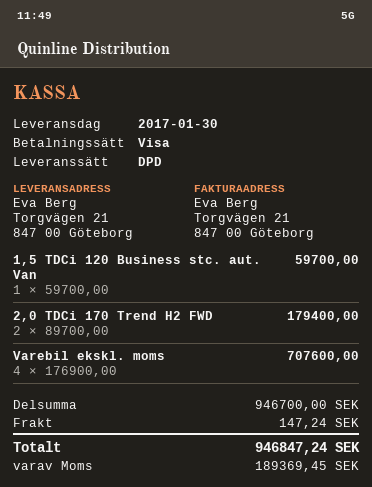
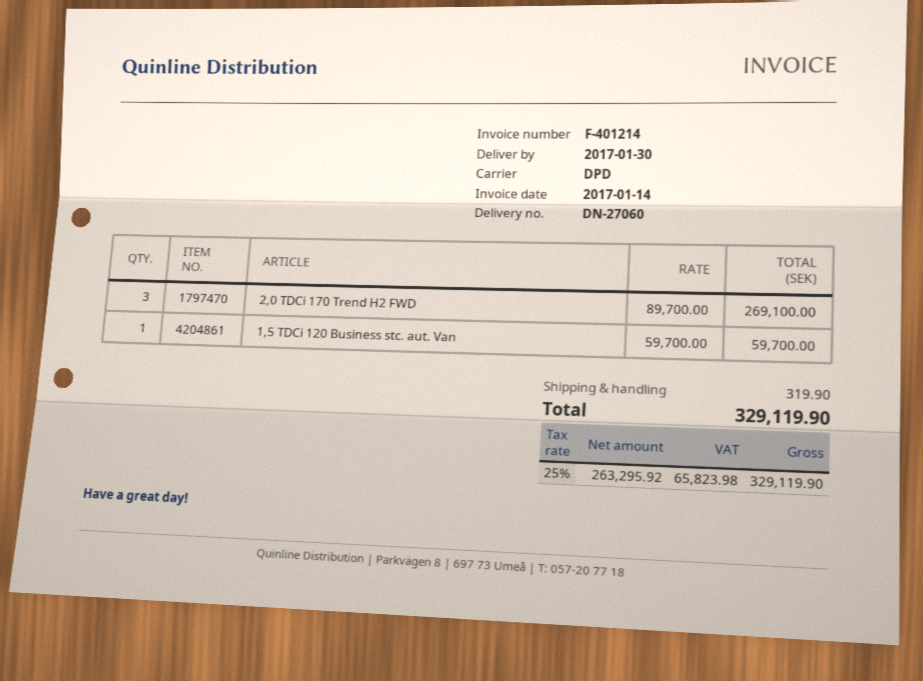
2,0 TDCi 170 Trend H2 FWD: 2 x 89700.00 = 179400.00 -> 3 x 89700.00 = 269100.00
Varebil ekskl. moms: 4 x 176900.00 = 707600.00 -> none
shipping: 147.24 -> 319.90
tax: 189369.45 -> 65823.98
total: 946847.24 -> 329119.90

